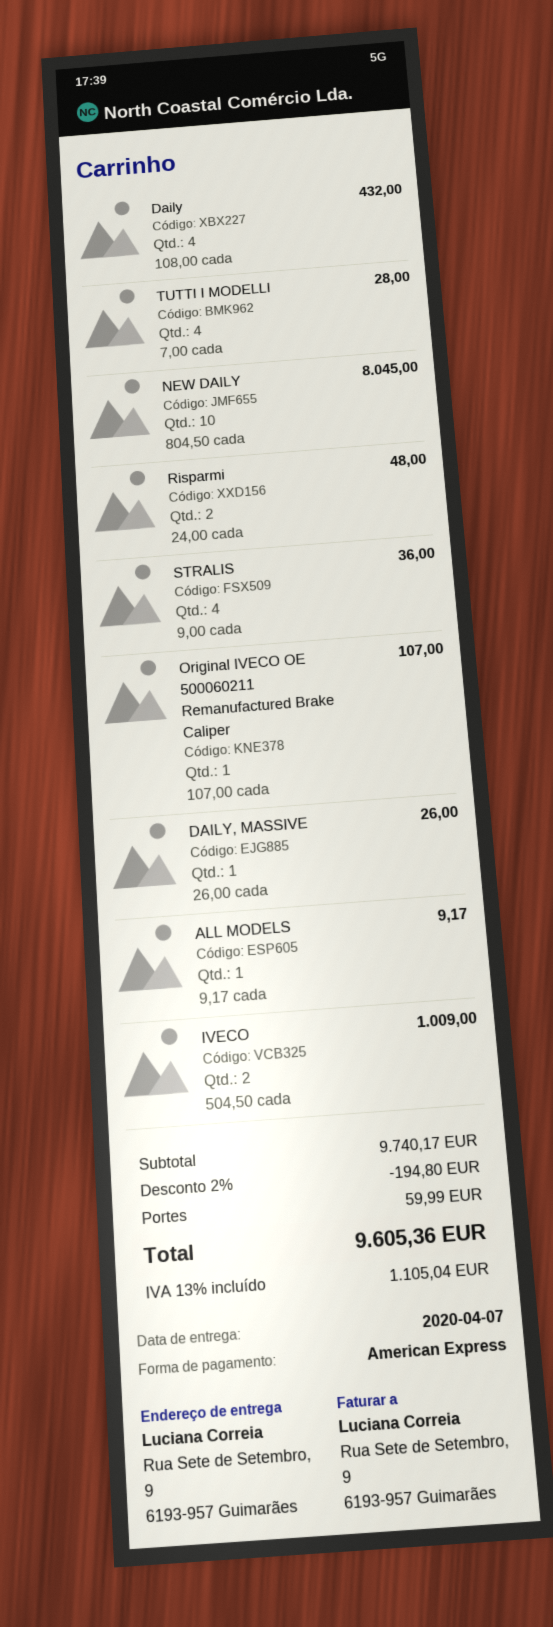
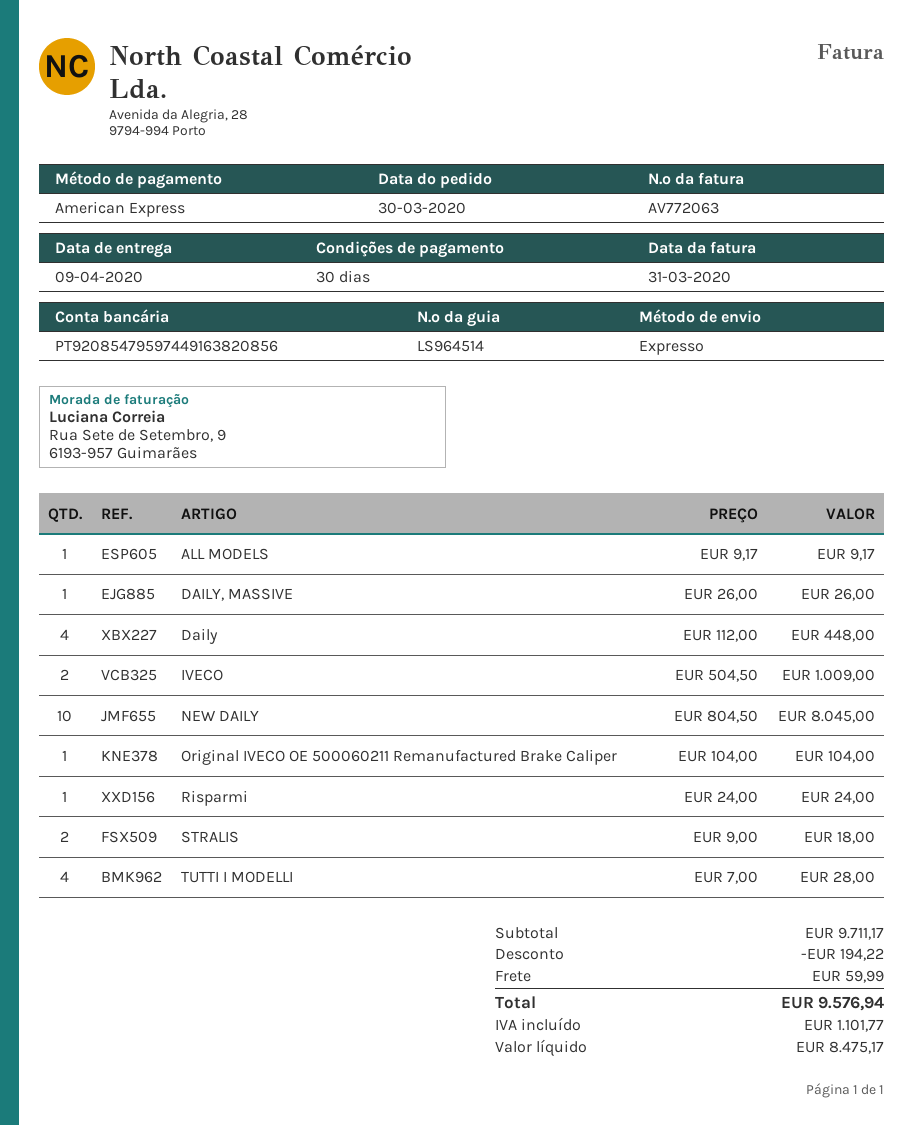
delivery date: 2020-04-07 -> 2020-04-09
Daily: 4 x 108.00 = 432.00 -> 4 x 112.00 = 448.00
Risparmi: 2 x 24.00 = 48.00 -> 1 x 24.00 = 24.00
STRALIS: 4 x 9.00 = 36.00 -> 2 x 9.00 = 18.00
Original IVECO OE 500060211 Remanufactured Brake Caliper: 1 x 107.00 = 107.00 -> 1 x 104.00 = 104.00
subtotal: 9740.17 -> 9711.17
discount: 194.80 -> 194.22
tax: 1105.04 -> 1101.77
total: 9605.36 -> 9576.94

